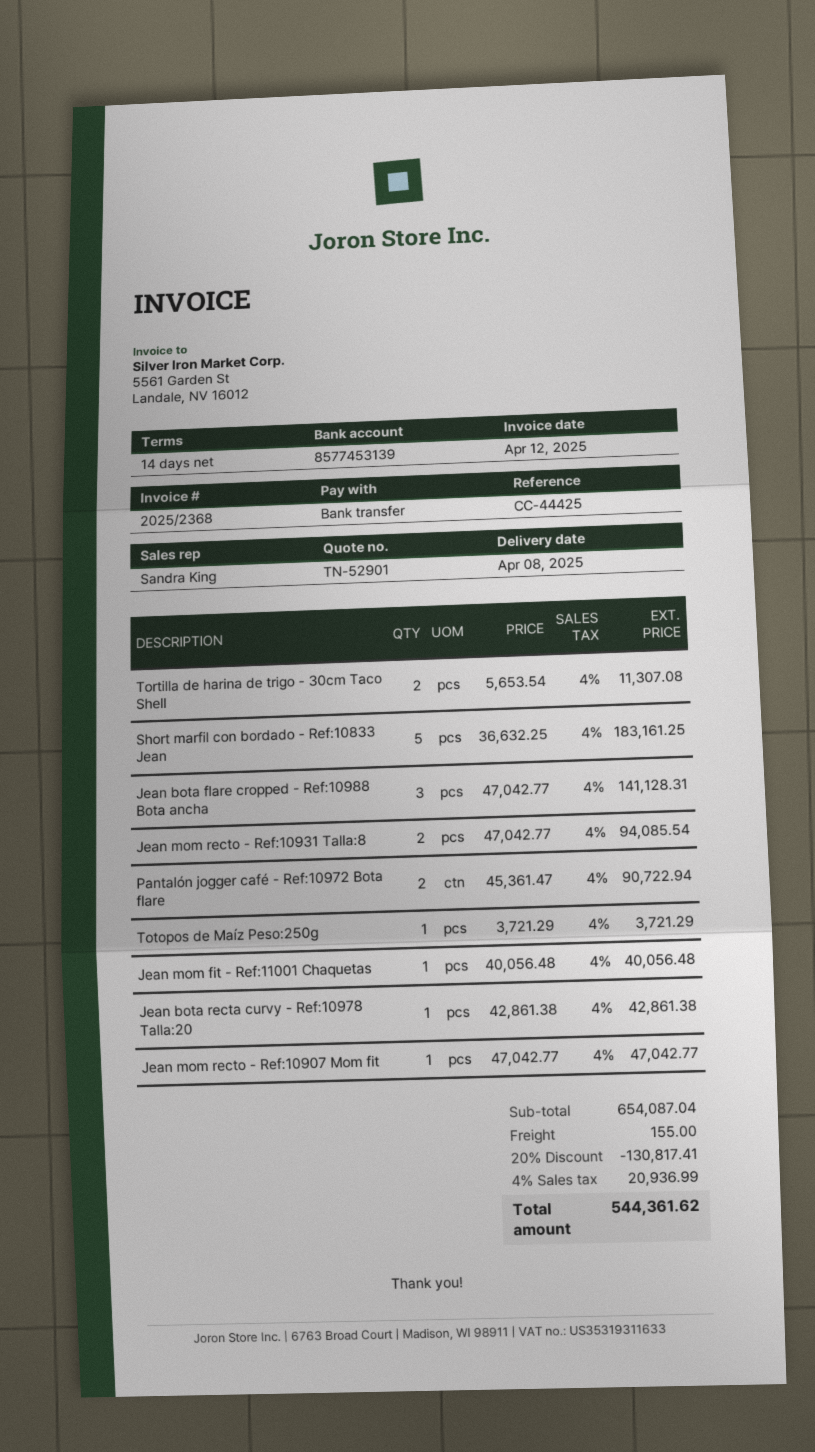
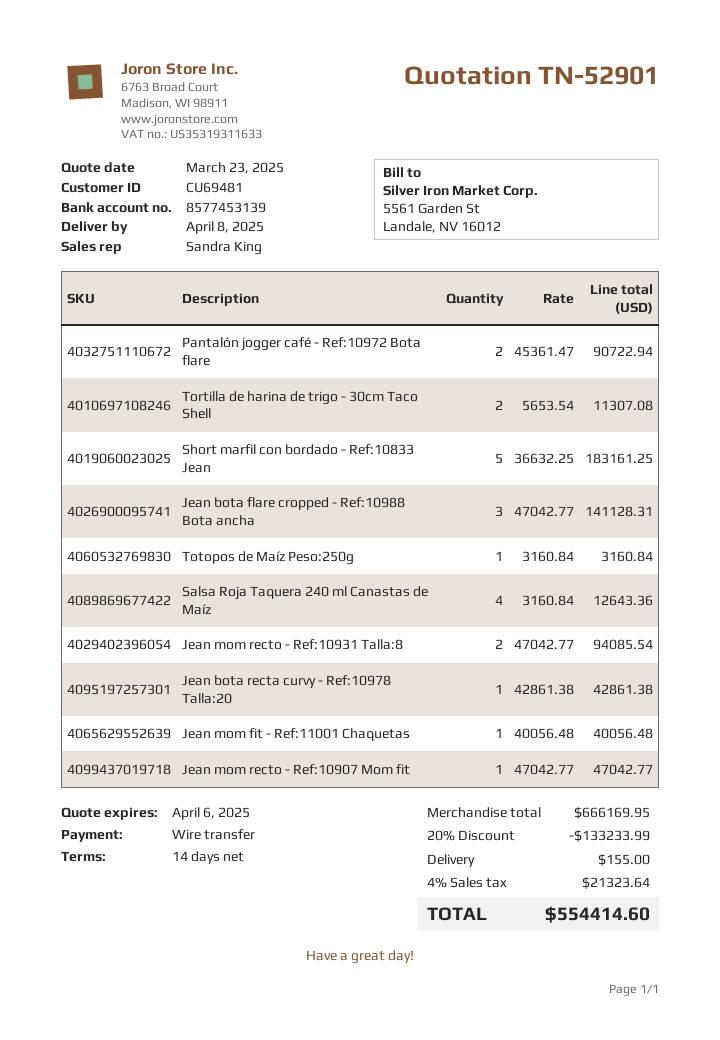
Totopos de Maíz Peso:250g: 1 x 3721.29 = 3721.29 -> 1 x 3160.84 = 3160.84
Salsa Roja Taquera 240 ml Canastas de Maíz: none -> 4 x 3160.84 = 12643.36
subtotal: 654087.04 -> 666169.95
discount: 20% = 130817.41 -> 20% = 133233.99
tax: 4% = 20936.99 -> 4% = 21323.64
total: 544361.62 -> 554414.60

